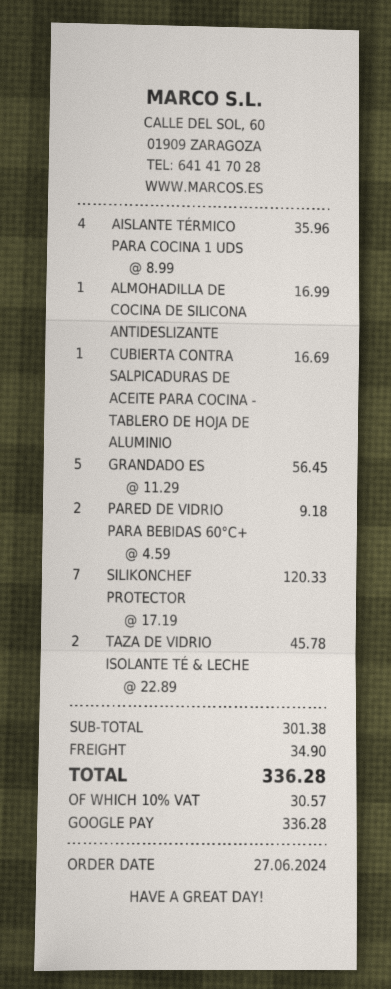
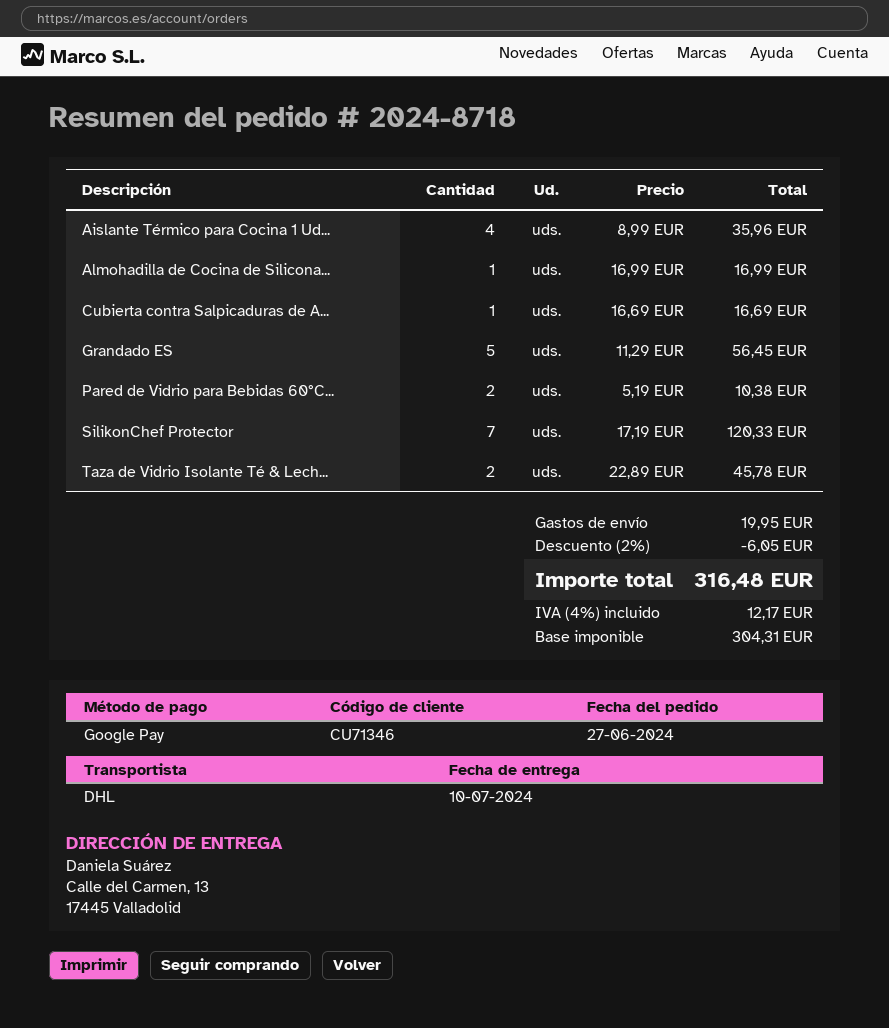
PARED DE VIDRIO PARA BEBIDAS 60°C+: 2 x 4.59 = 9.18 -> 2 x 5.19 = 10.38
discount: none -> 2% = 6.05
shipping: 34.90 -> 19.95
tax: 10% = 30.57 -> 4% = 12.17
total: 336.28 -> 316.48

